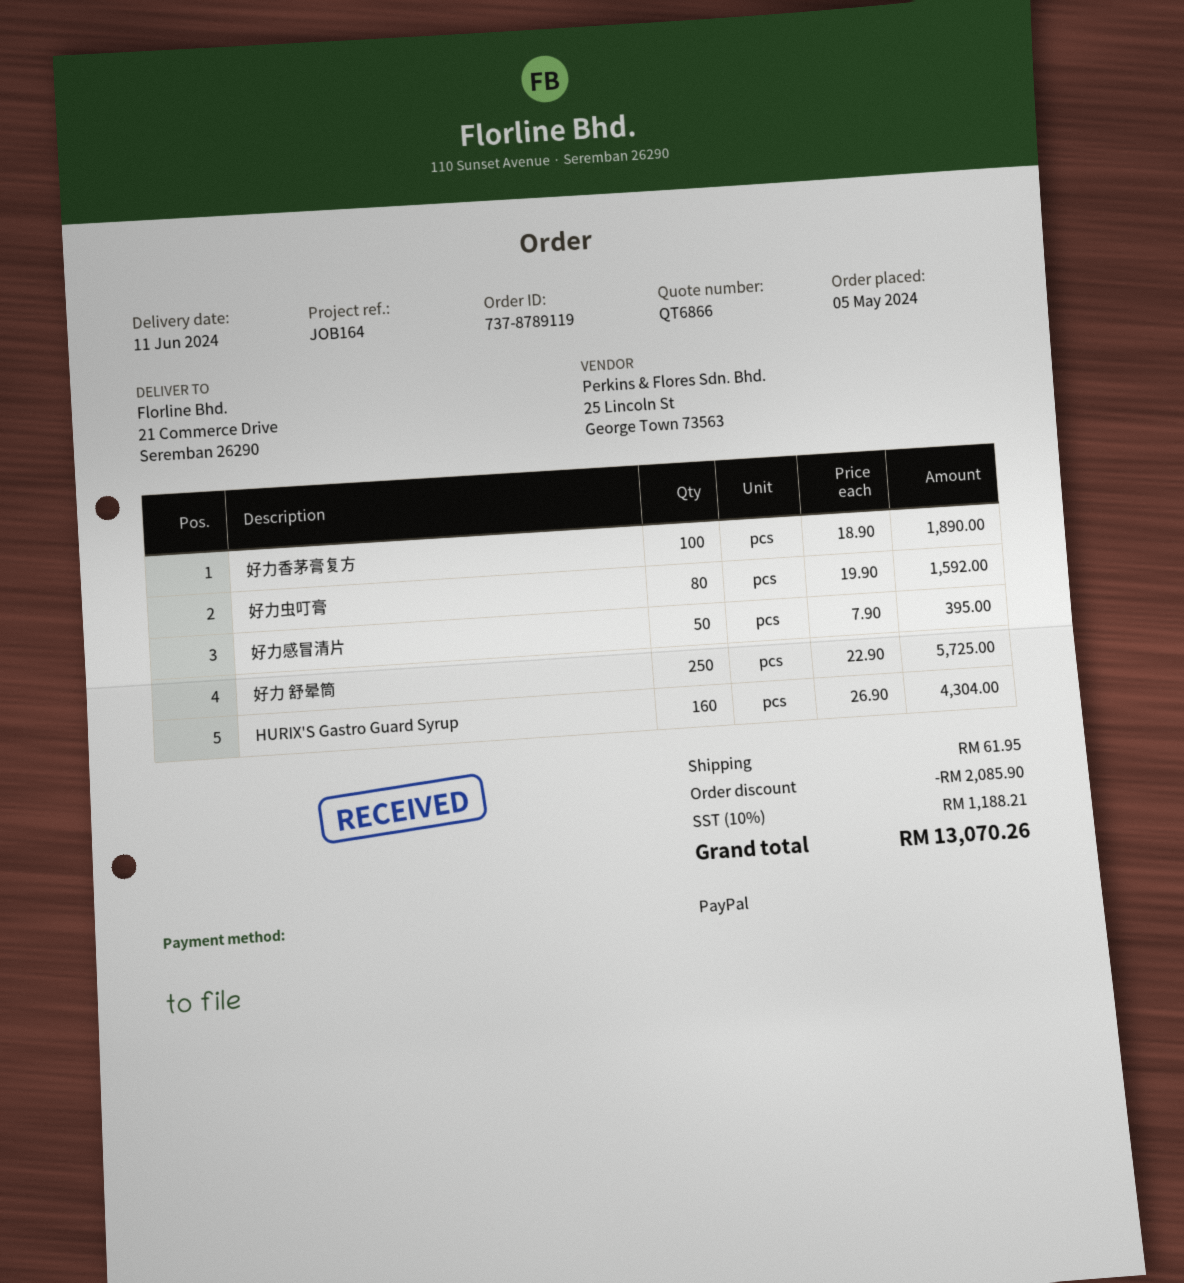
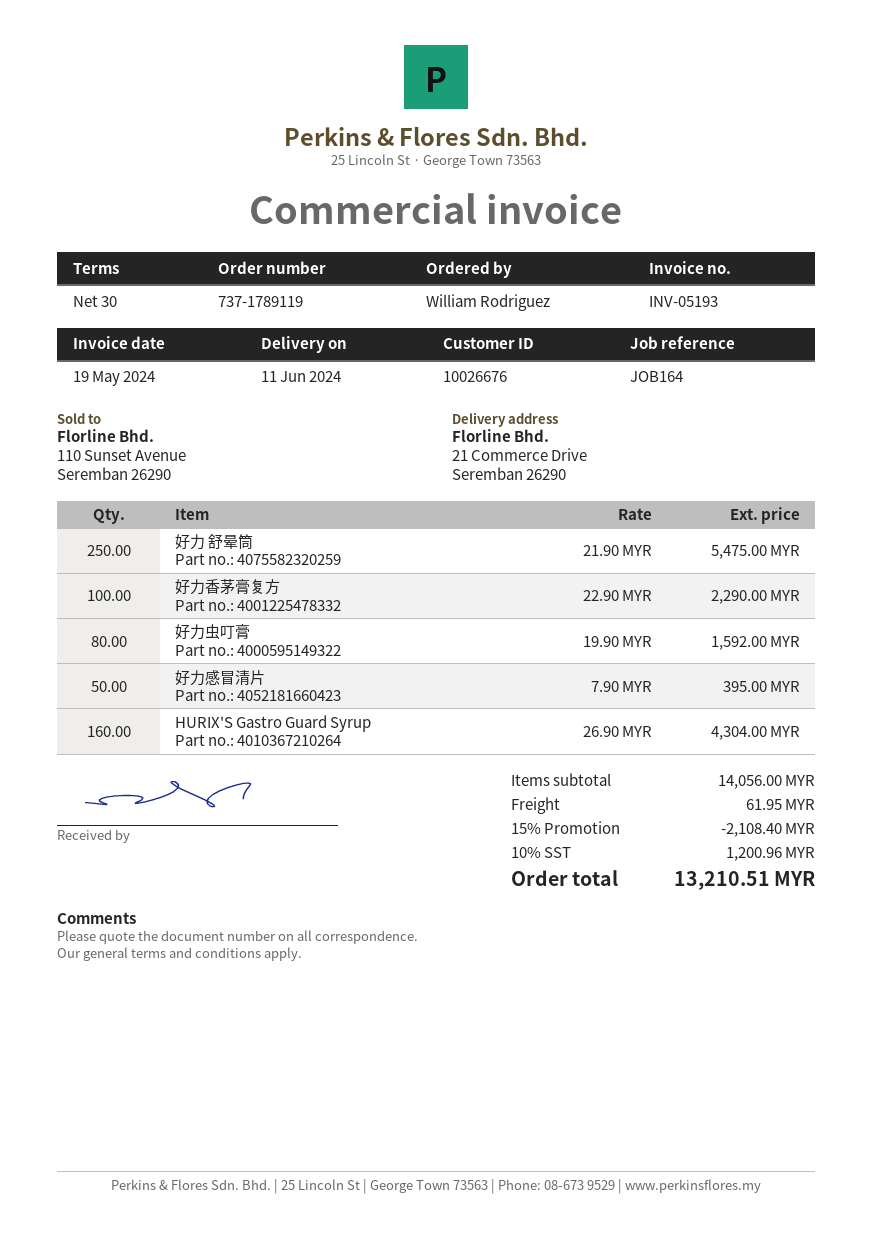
order number: 737-8789119 -> 737-1789119
好力香茅膏复方: 100 x 18.90 = 1890.00 -> 100 x 22.90 = 2290.00
好力 舒晕筒: 250 x 22.90 = 5725.00 -> 250 x 21.90 = 5475.00
discount: 2085.90 -> 2108.40
tax: 10% = 1188.21 -> 10% = 1200.96
total: 13070.26 -> 13210.51

